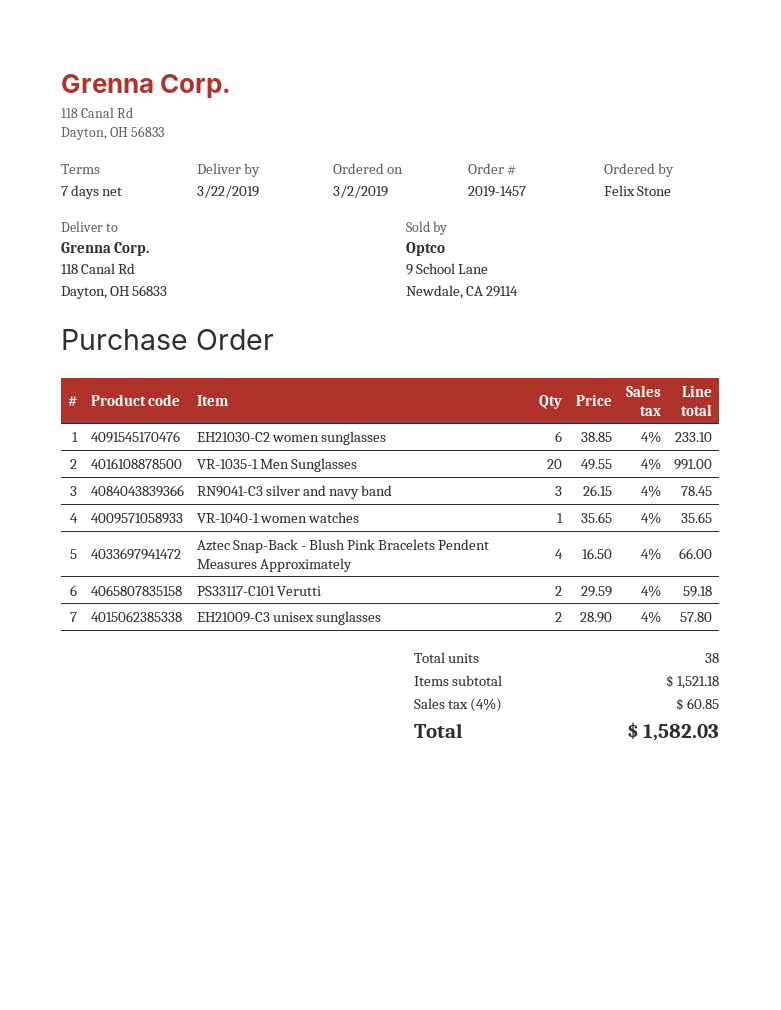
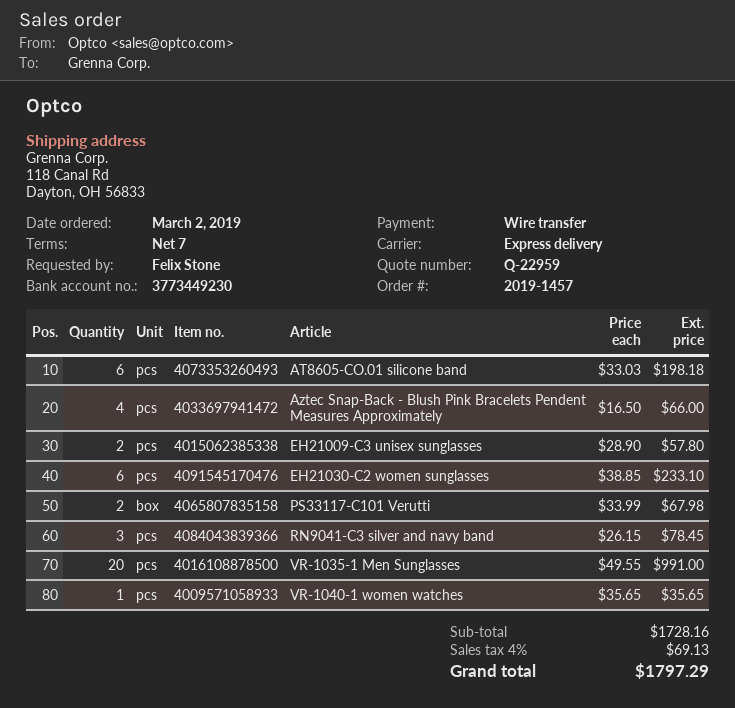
PS33117-C101 Verutti: 2 x 29.59 = 59.18 -> 2 x 33.99 = 67.98
AT8605-CO.01 silicone band: none -> 6 x 33.03 = 198.18
subtotal: 1521.18 -> 1728.16
tax: 4% = 60.85 -> 4% = 69.13
total: 1582.03 -> 1797.29

